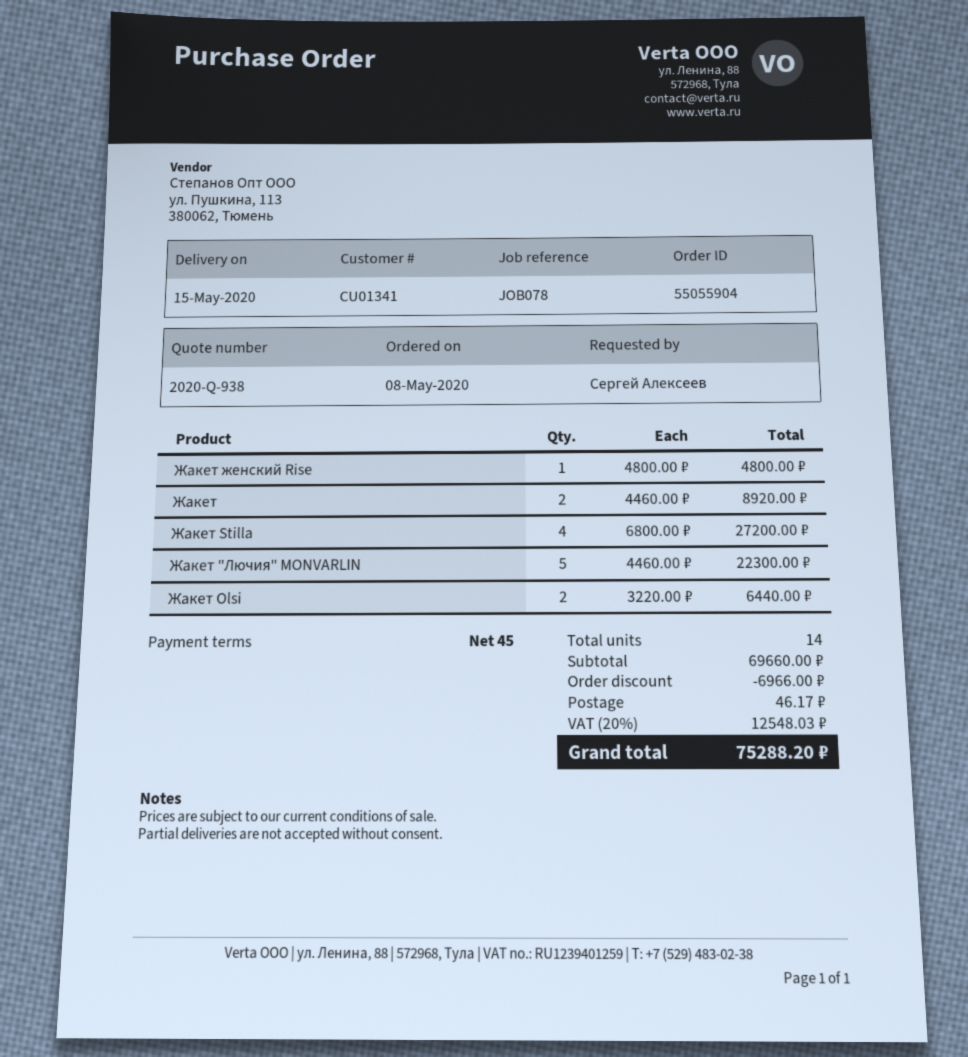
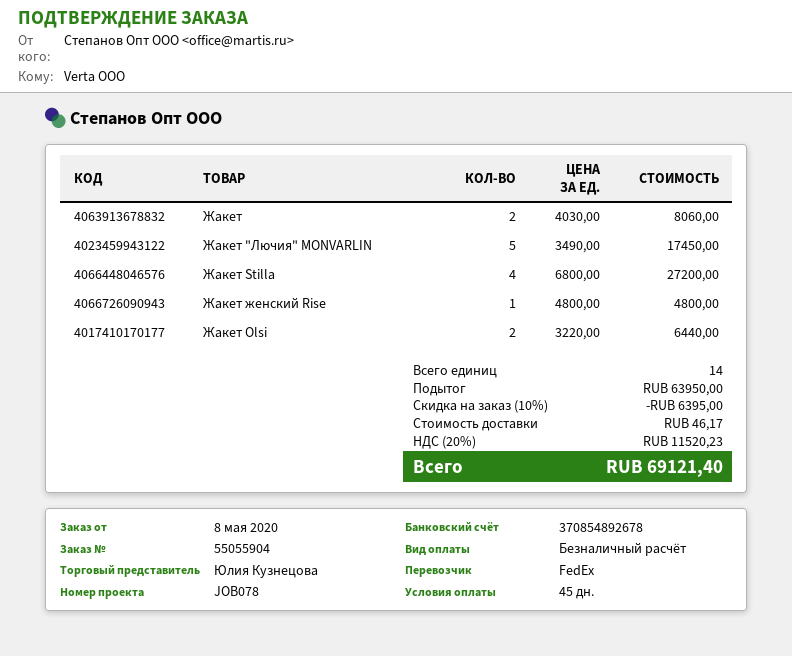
Жакет: 2 x 4460.00 = 8920.00 -> 2 x 4030.00 = 8060.00
Жакет "Лючия" MONVARLIN: 5 x 4460.00 = 22300.00 -> 5 x 3490.00 = 17450.00
subtotal: 69660.00 -> 63950.00
discount: 6966.00 -> 6395.00
tax: 20% = 12548.03 -> 20% = 11520.23
total: 75288.20 -> 69121.40

